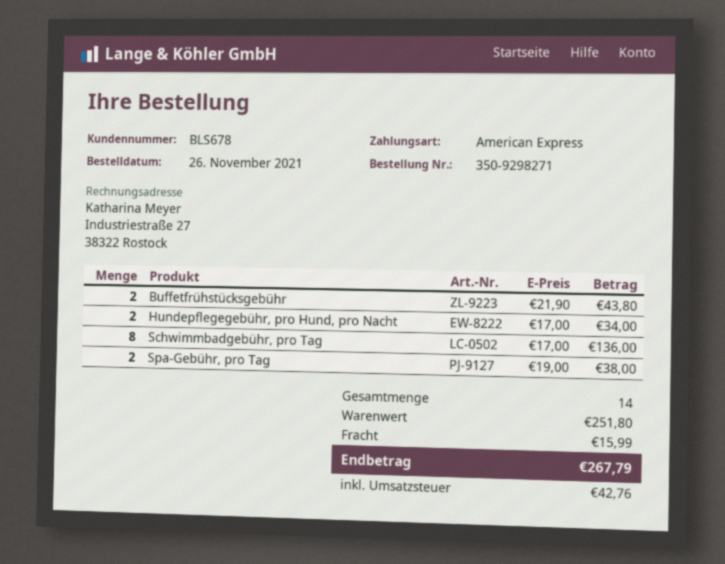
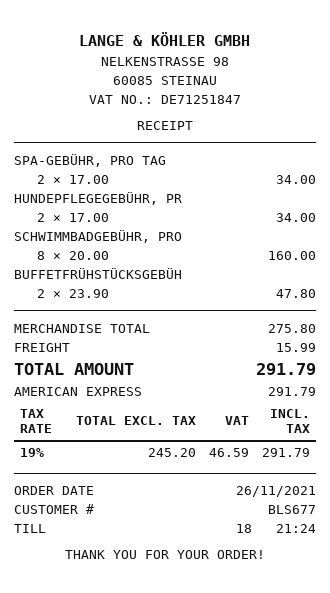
customer number: BLS678 -> BLS677
Buffetfrühstücksgebühr: 2 x 21.90 = 43.80 -> 2 x 23.90 = 47.80
Schwimmbadgebühr, pro Tag: 8 x 17.00 = 136.00 -> 8 x 20.00 = 160.00
Spa-Gebühr, pro Tag: 2 x 19.00 = 38.00 -> 2 x 17.00 = 34.00
subtotal: 251.80 -> 275.80
tax: 42.76 -> 46.59
total: 267.79 -> 291.79

